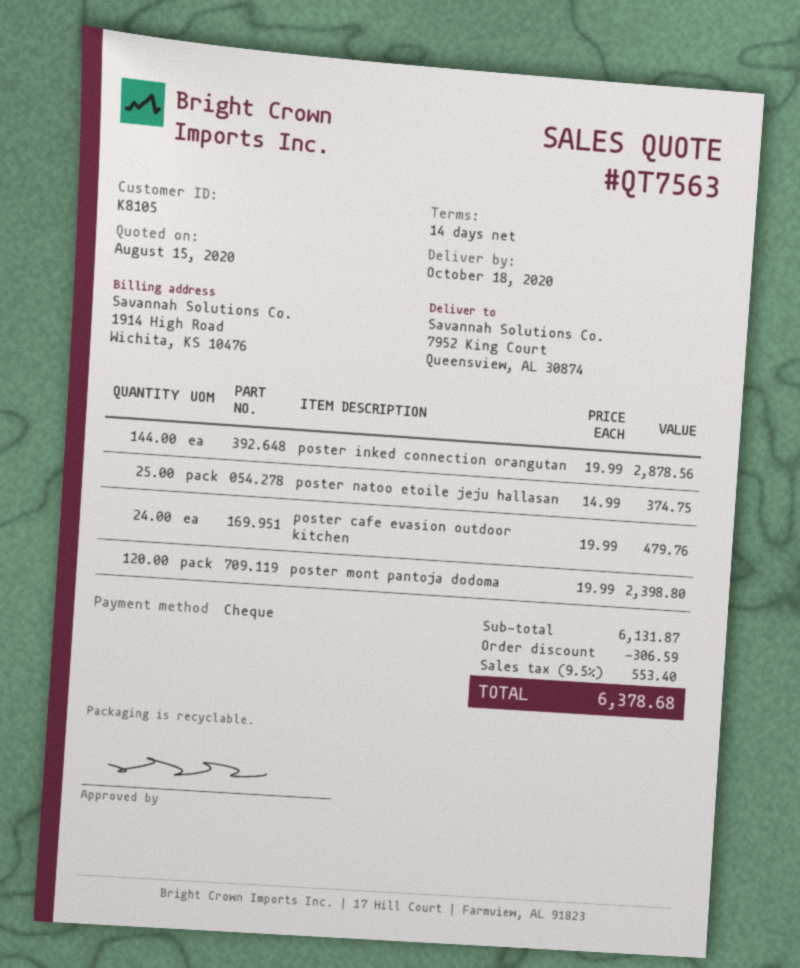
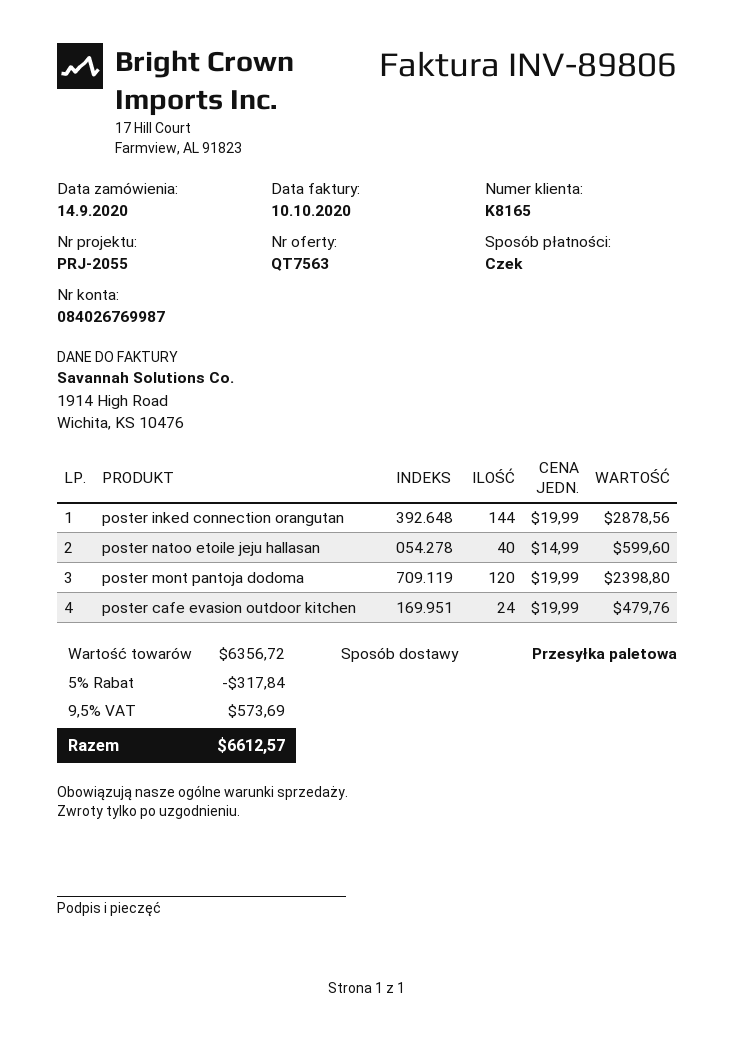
customer number: K8105 -> K8165
poster natoo etoile jeju hallasan: 25 x 14.99 = 374.75 -> 40 x 14.99 = 599.60
subtotal: 6131.87 -> 6356.72
discount: 306.59 -> 317.84
tax: 9.5% = 553.40 -> 9.5% = 573.69
total: 6378.68 -> 6612.57

